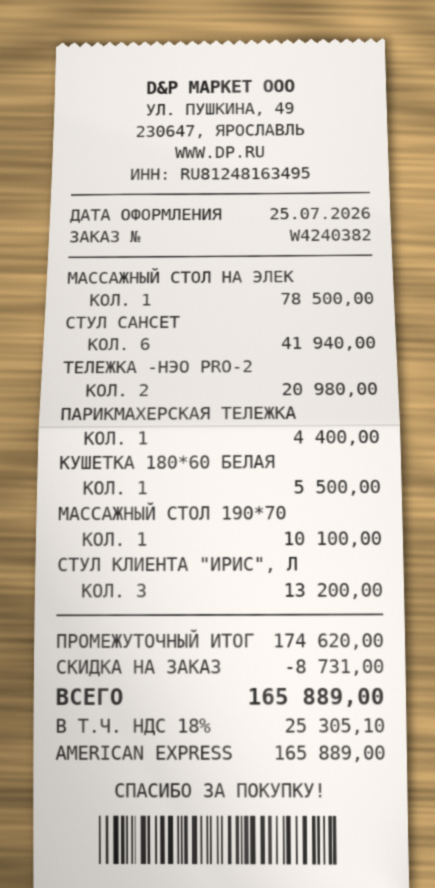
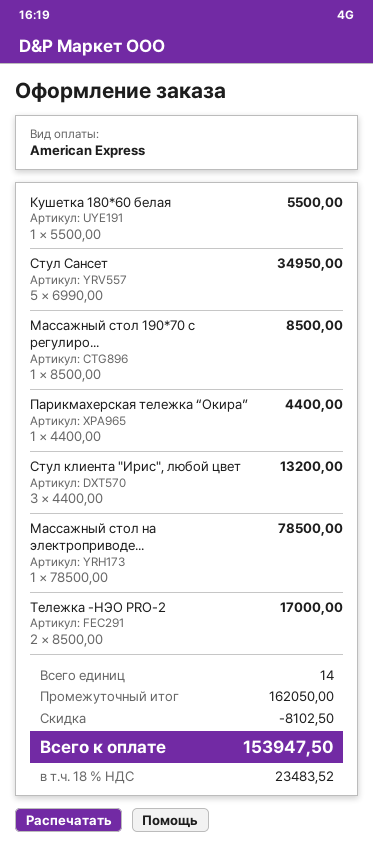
СТУЛ САНСЕТ: 6 for 41940.00 -> 5 for 34950.00
ТЕЛЕЖКА -НЭО PRO-2: 2 for 20980.00 -> 2 for 17000.00
МАССАЖНЫЙ СТОЛ 190*70: 1 for 10100.00 -> 1 for 8500.00
subtotal: 174620.00 -> 162050.00
discount: 8731.00 -> 8102.50
tax: 18% = 25305.10 -> 18% = 23483.52
total: 165889.00 -> 153947.50

